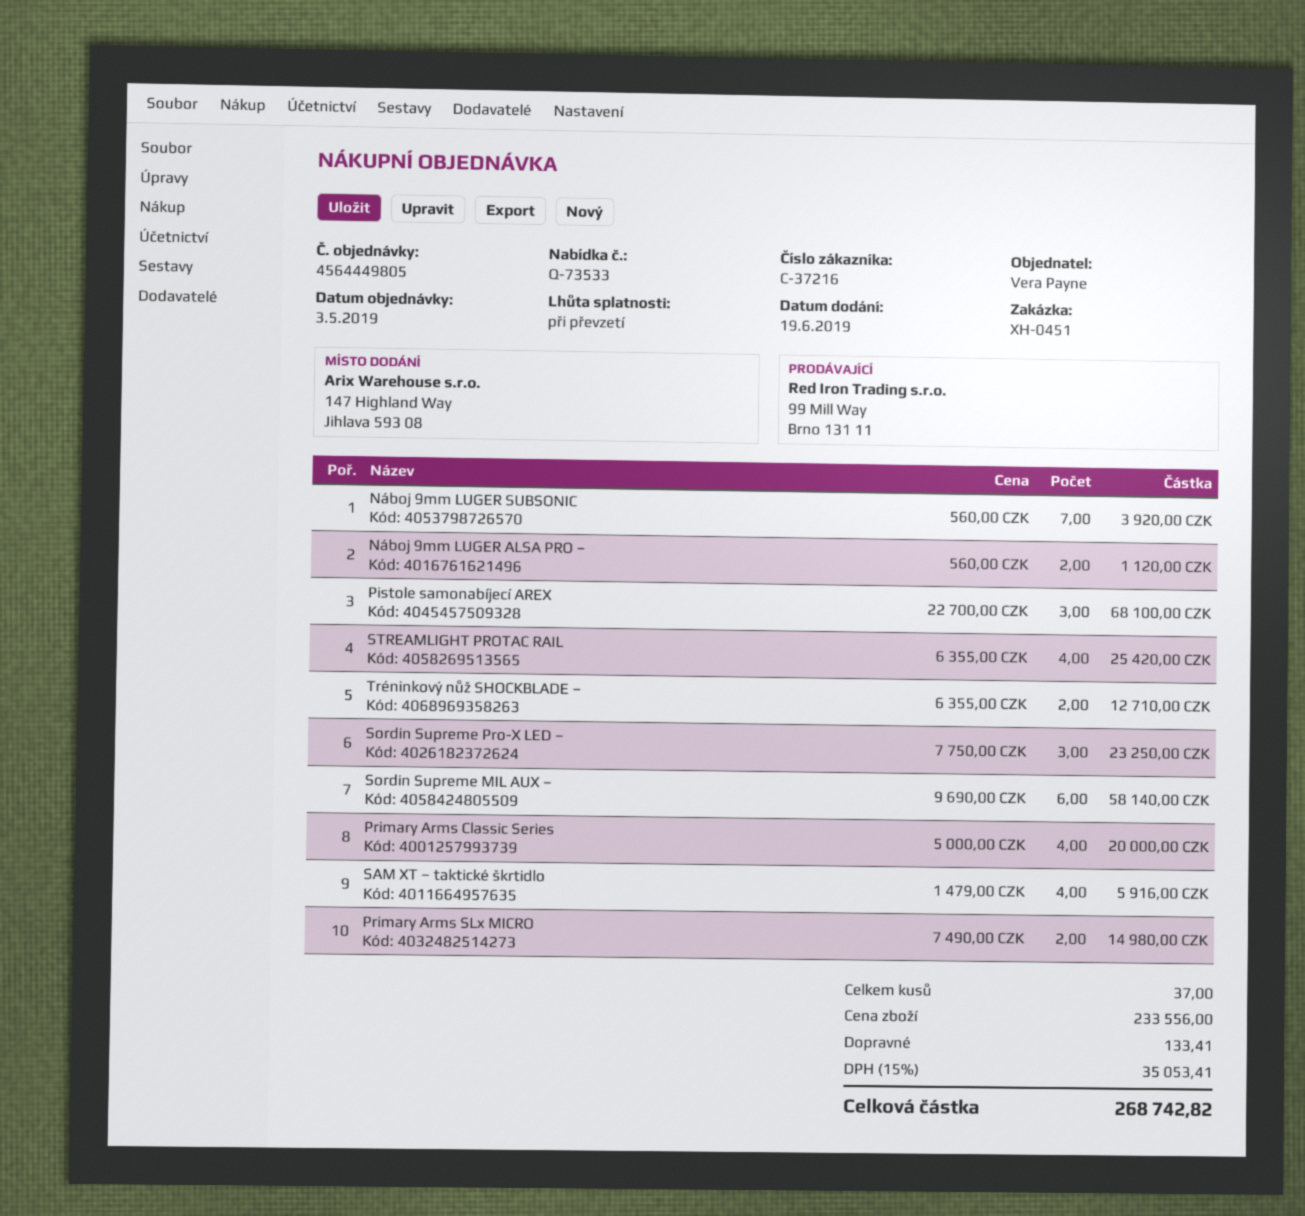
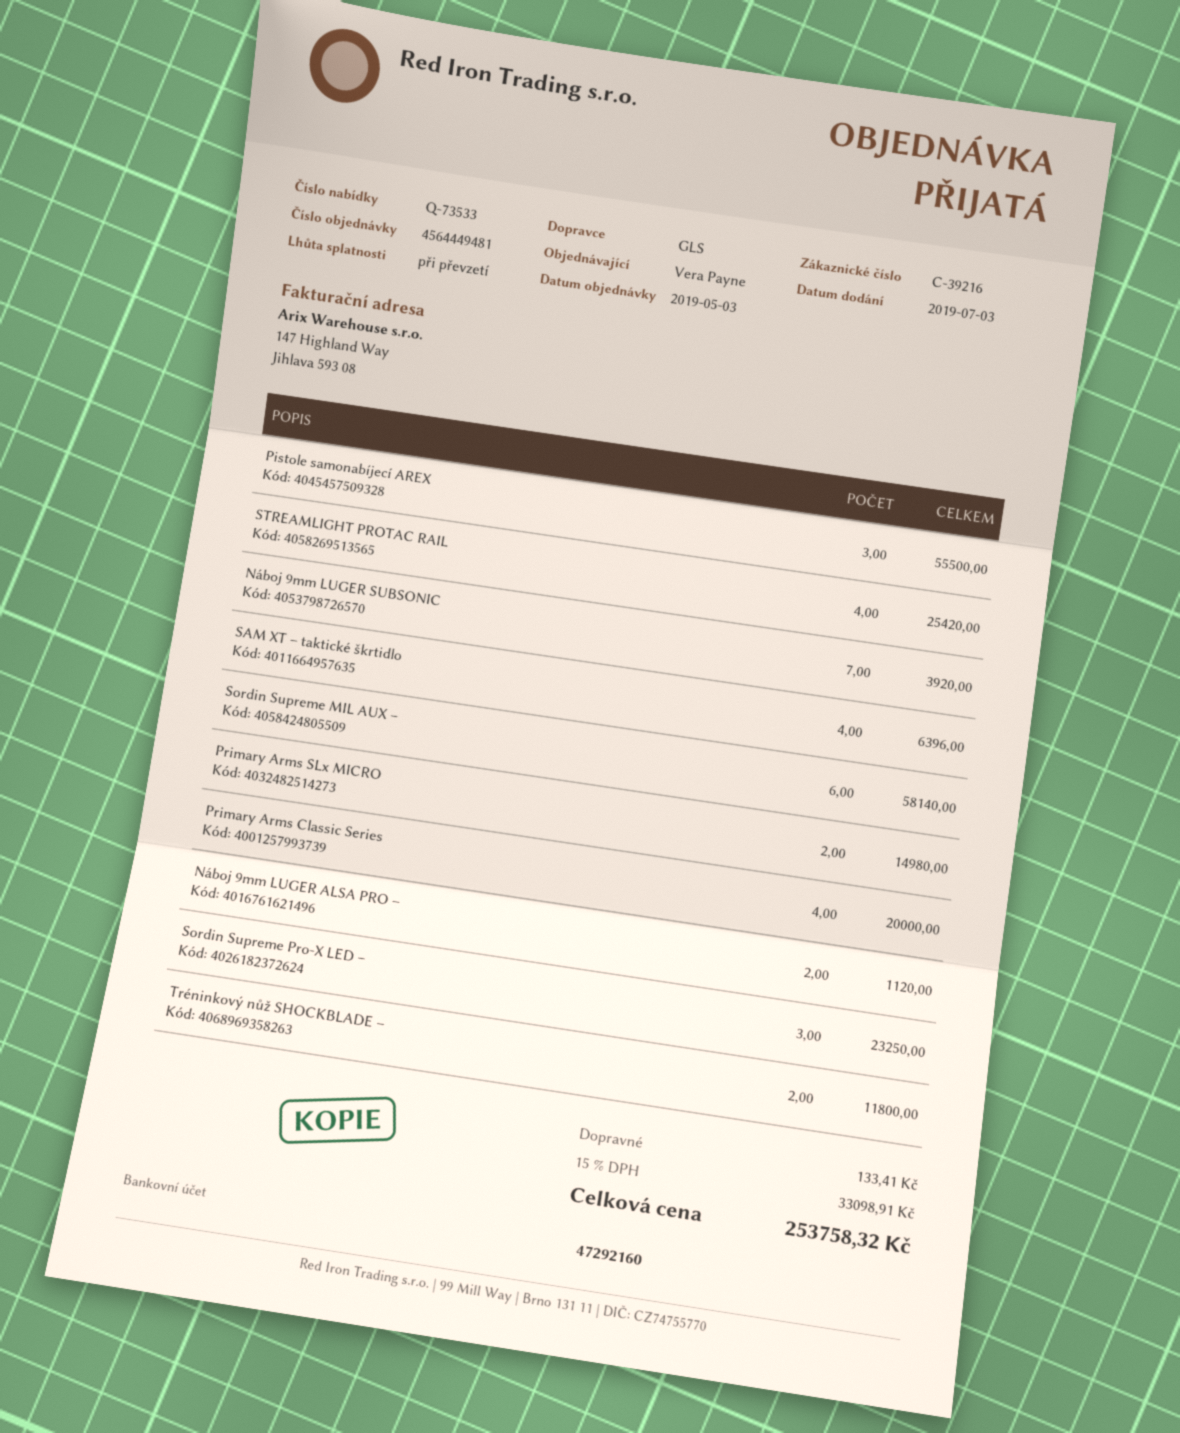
order number: 4564449805 -> 4564449481
delivery date: 2019-06-19 -> 2019-07-03
customer number: C-37216 -> C-39216
Pistole samonabíjecí AREX: 3 for 68100.00 -> 3 for 55500.00
Tréninkový nůž SHOCKBLADE –: 2 for 12710.00 -> 2 for 11800.00
SAM XT – taktické škrtidlo: 4 for 5916.00 -> 4 for 6396.00
tax: 15% = 35053.41 -> 15% = 33098.91
total: 268742.82 -> 253758.32

